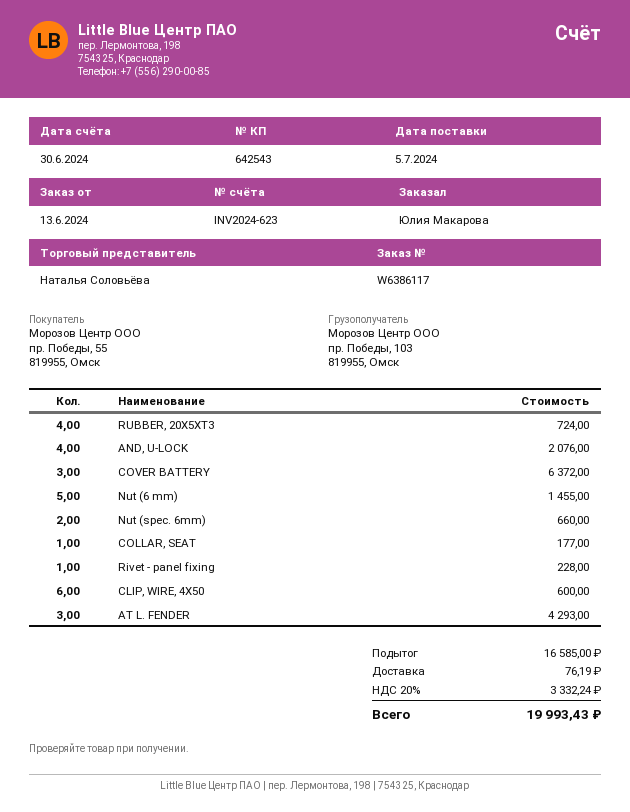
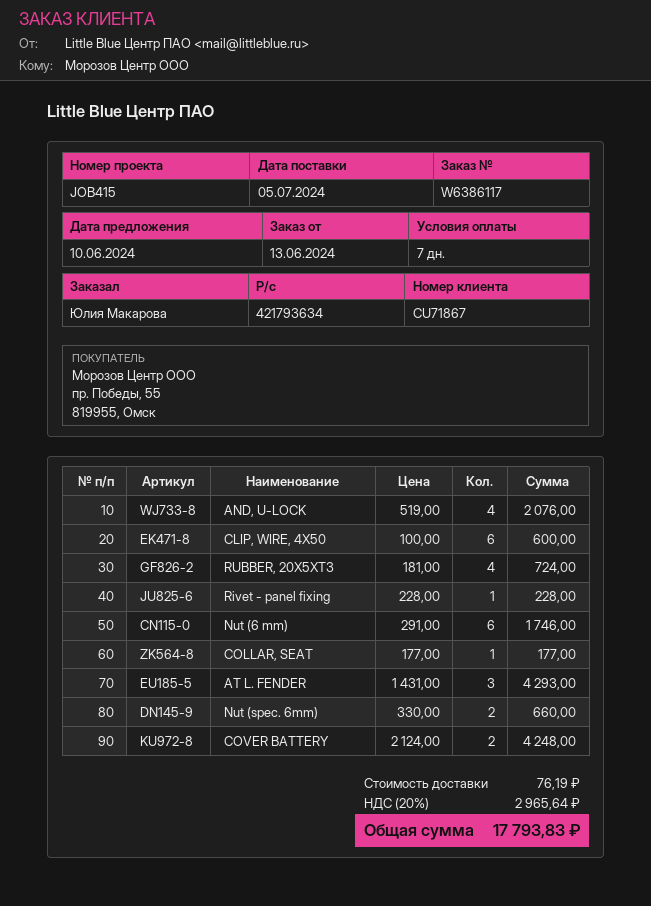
COVER BATTERY: 3 for 6372.00 -> 2 for 4248.00
Nut (6 mm): 5 for 1455.00 -> 6 for 1746.00
tax: 20% = 3332.24 -> 20% = 2965.64
total: 19993.43 -> 17793.83

